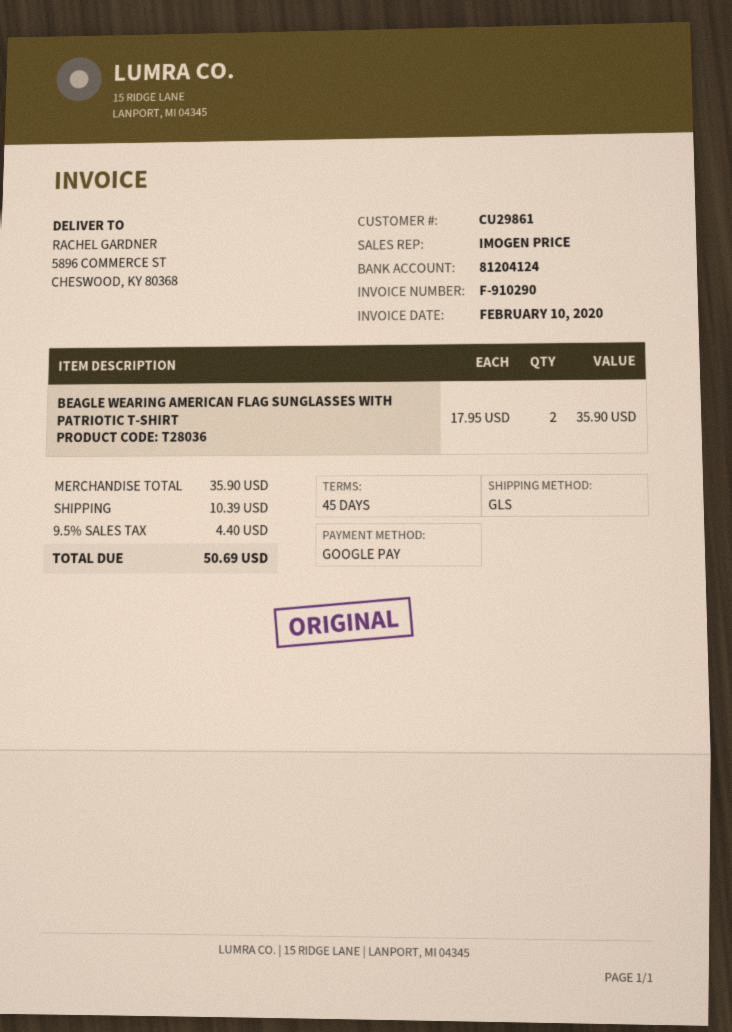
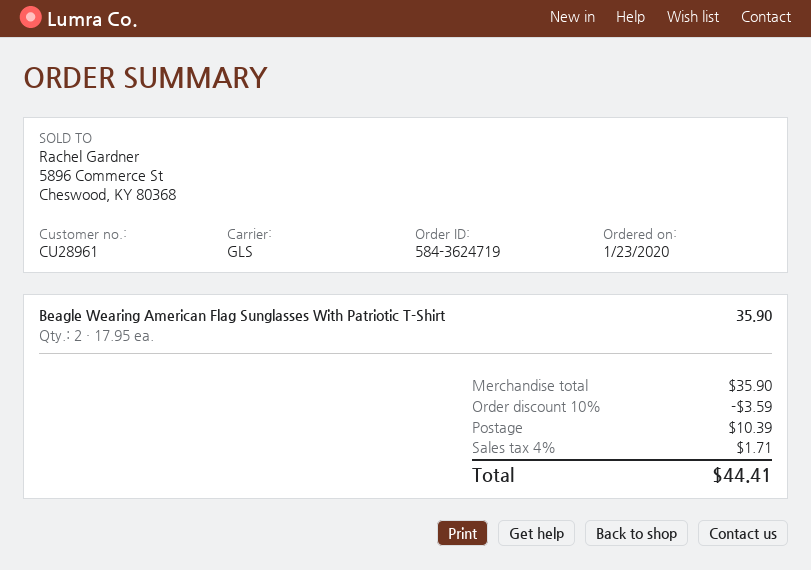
customer number: CU29861 -> CU28961
discount: none -> 10% = 3.59
tax: 9.5% = 4.40 -> 4% = 1.71
total: 50.69 -> 44.41

